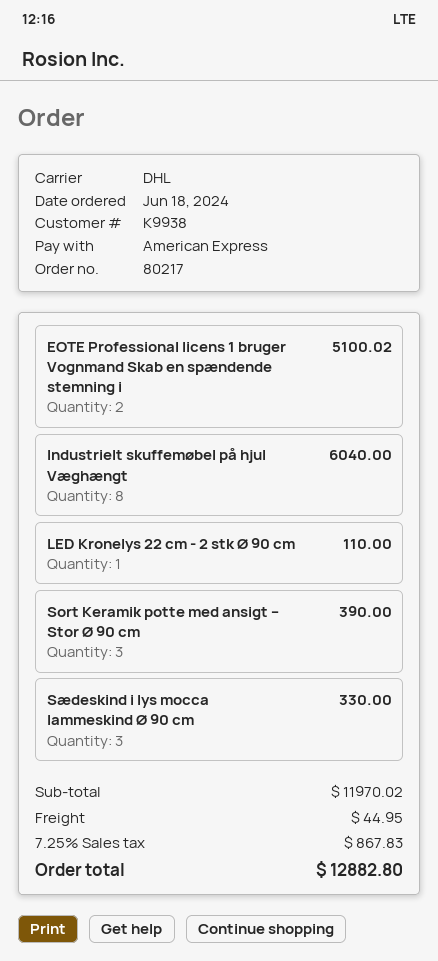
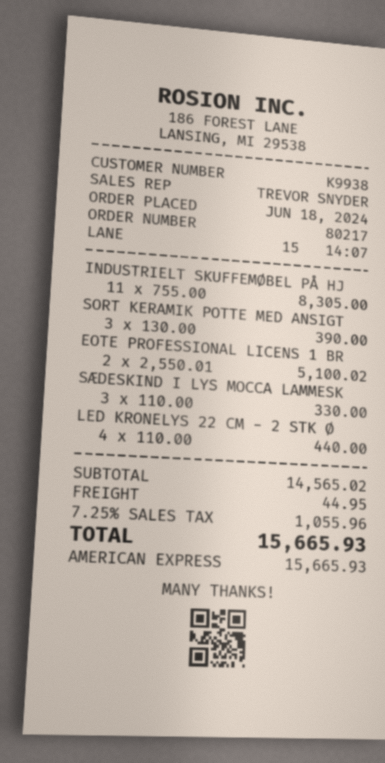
Industrielt skuffemøbel på hjul Væghængt: 8 for 6040.00 -> 11 for 8305.00
LED Kronelys 22 cm - 2 stk Ø 90 cm: 1 for 110.00 -> 4 for 440.00
subtotal: 11970.02 -> 14565.02
tax: 7.25% = 867.83 -> 7.25% = 1055.96
total: 12882.80 -> 15665.93

